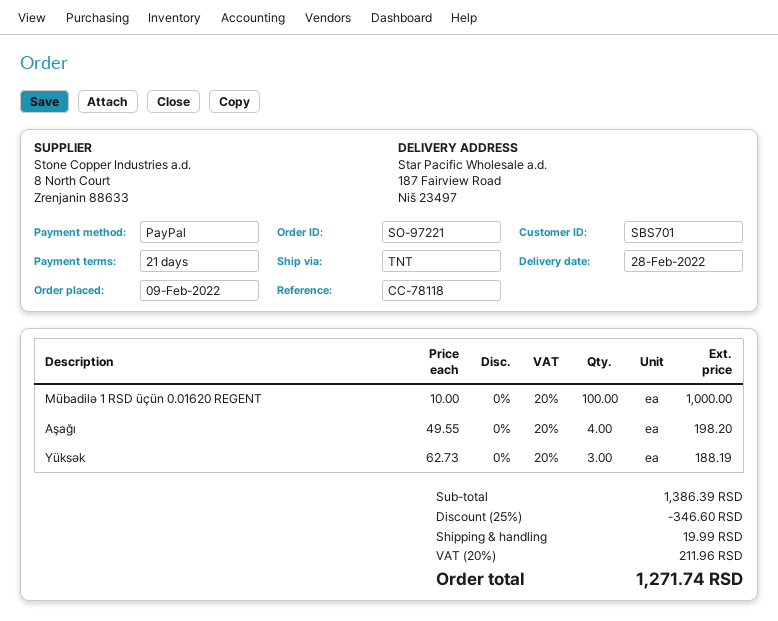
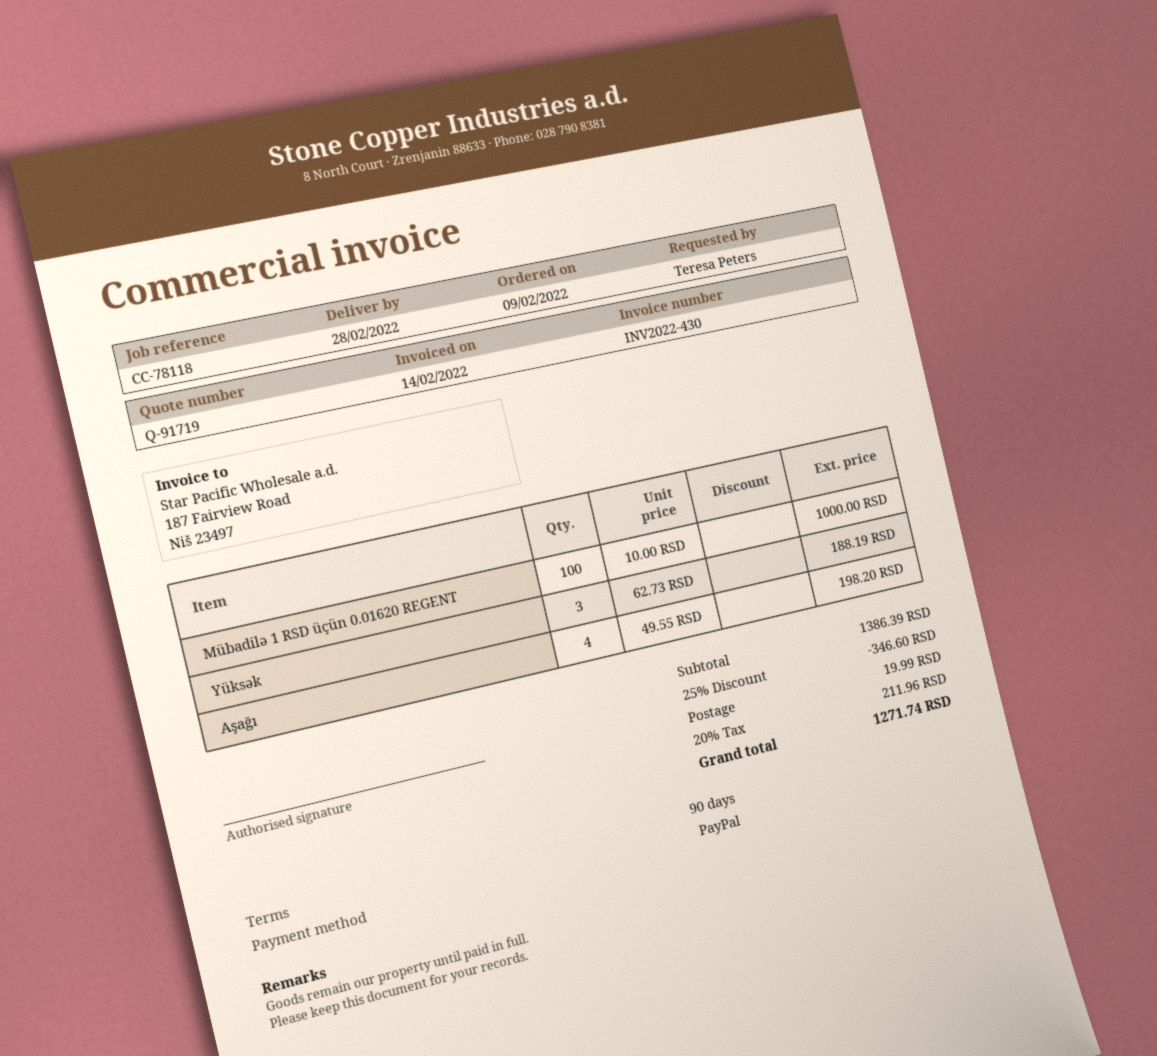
payment terms: 21 days -> 90 days

